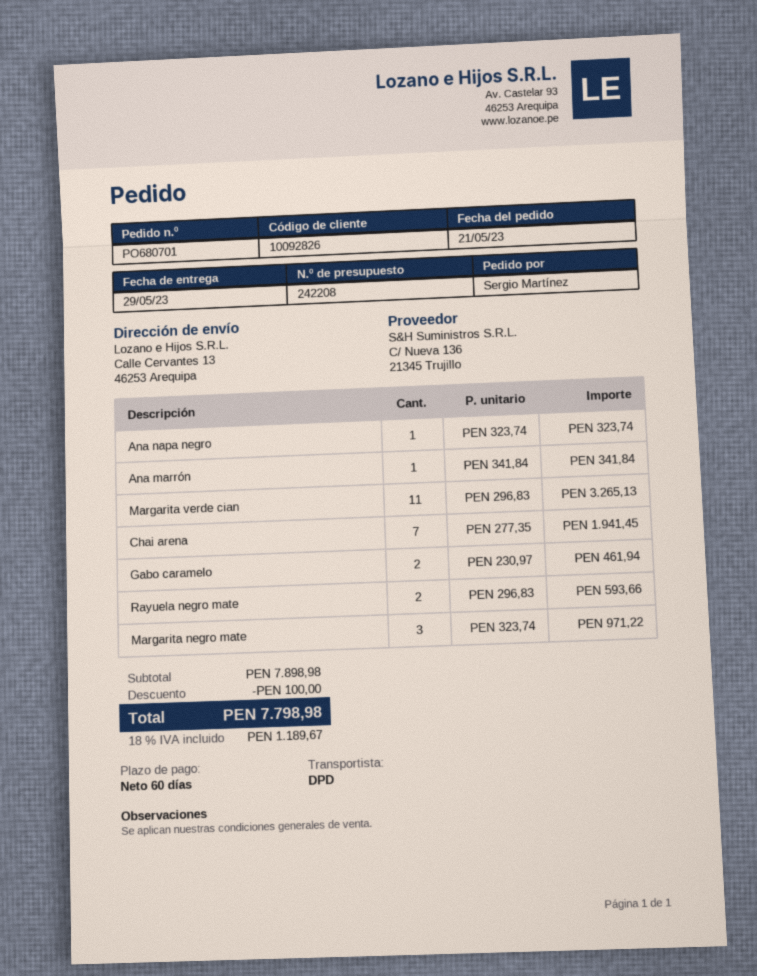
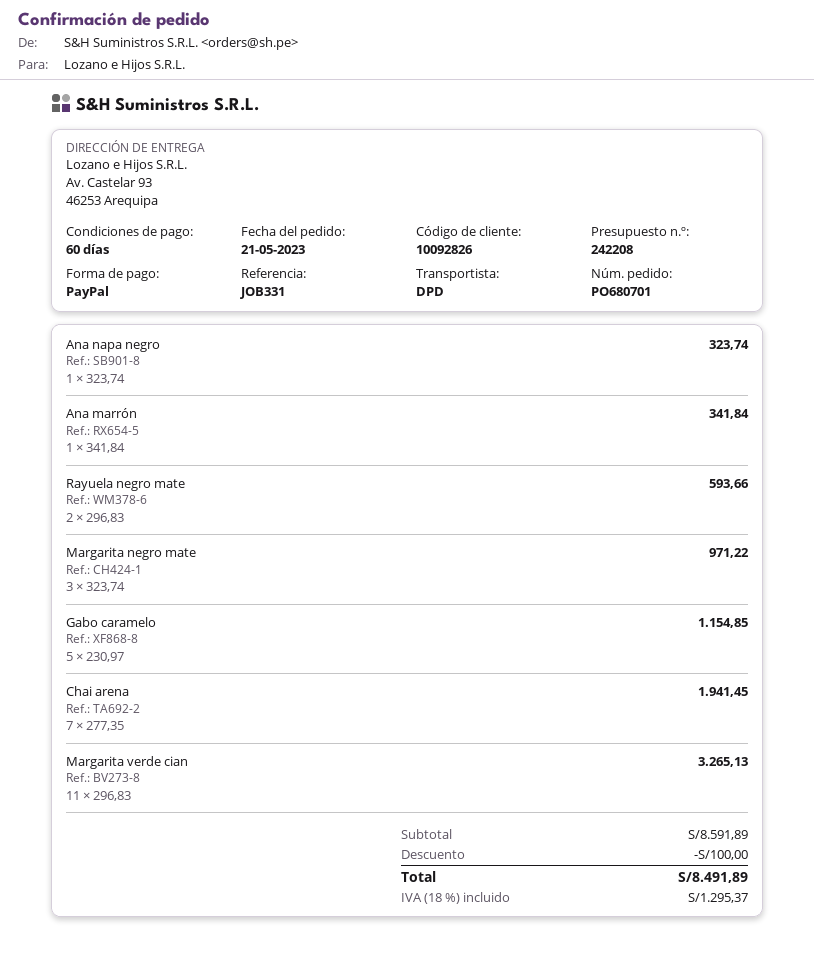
ship to: Calle Cervantes 13, 46253 Arequipa -> Av. Castelar 93, 46253 Arequipa
Gabo caramelo: 2 x 230.97 = 461.94 -> 5 x 230.97 = 1154.85
subtotal: 7898.98 -> 8591.89
tax: 18% = 1189.67 -> 18% = 1295.37
total: 7798.98 -> 8491.89

